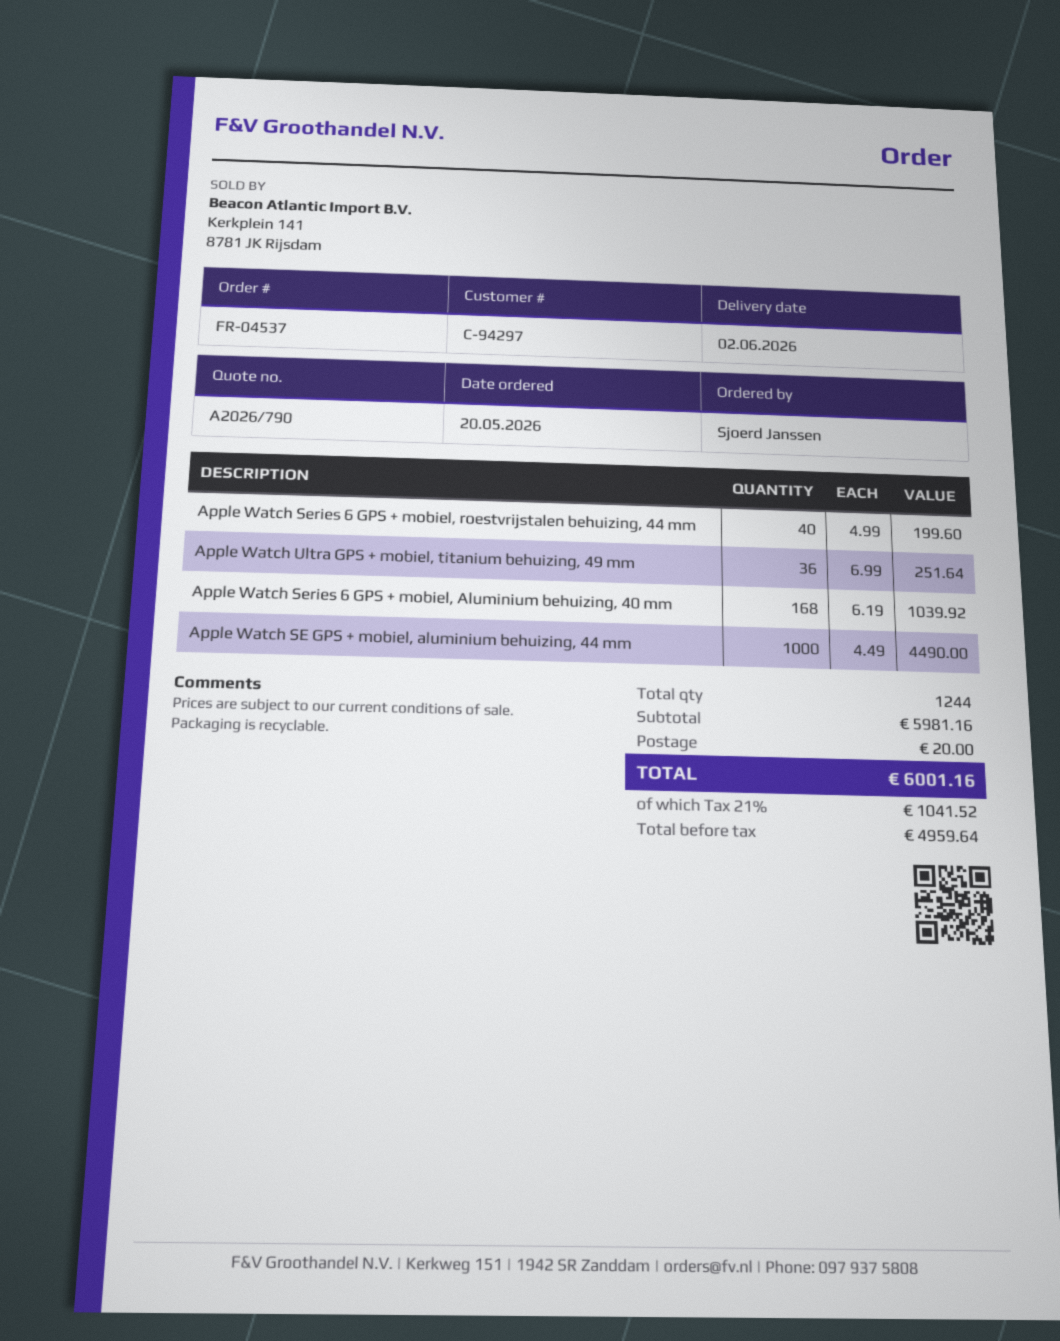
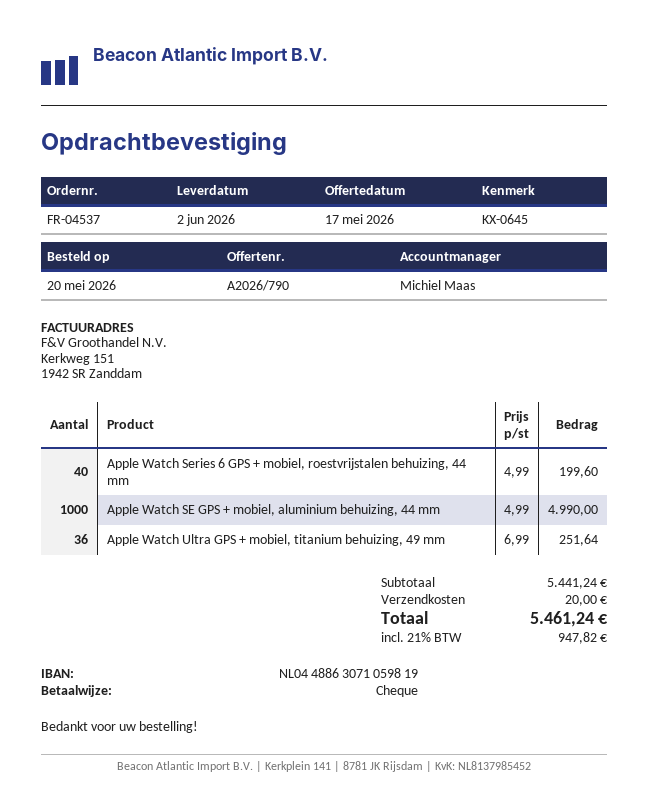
Apple Watch Series 6 GPS + mobiel, Aluminium behuizing, 40 mm: 168 x 6.19 = 1039.92 -> none
Apple Watch SE GPS + mobiel, aluminium behuizing, 44 mm: 1000 x 4.49 = 4490.00 -> 1000 x 4.99 = 4990.00
subtotal: 5981.16 -> 5441.24
tax: 21% = 1041.52 -> 21% = 947.82
total: 6001.16 -> 5461.24

